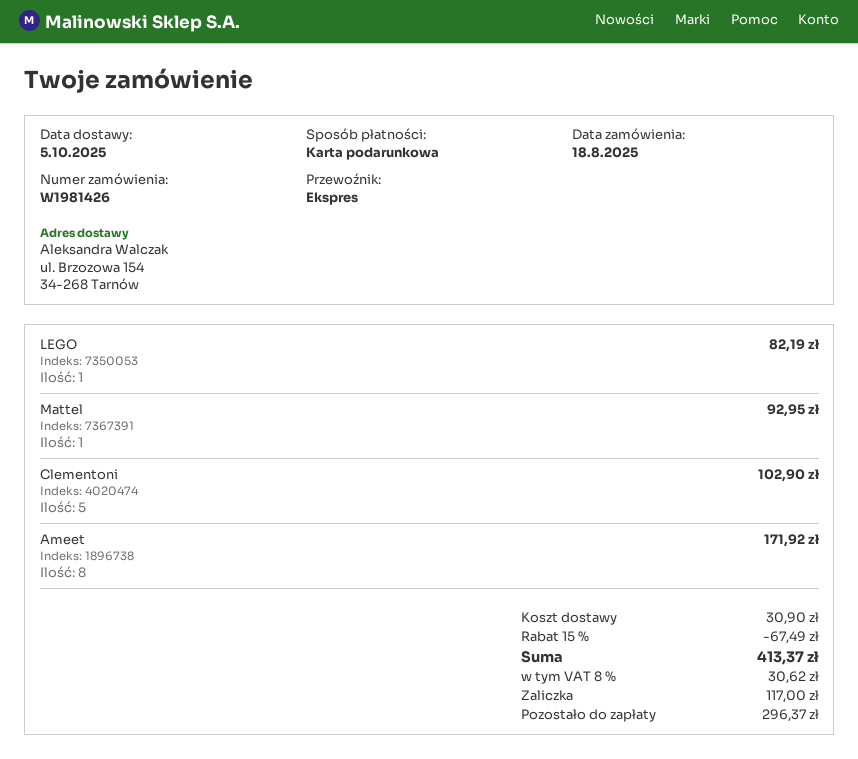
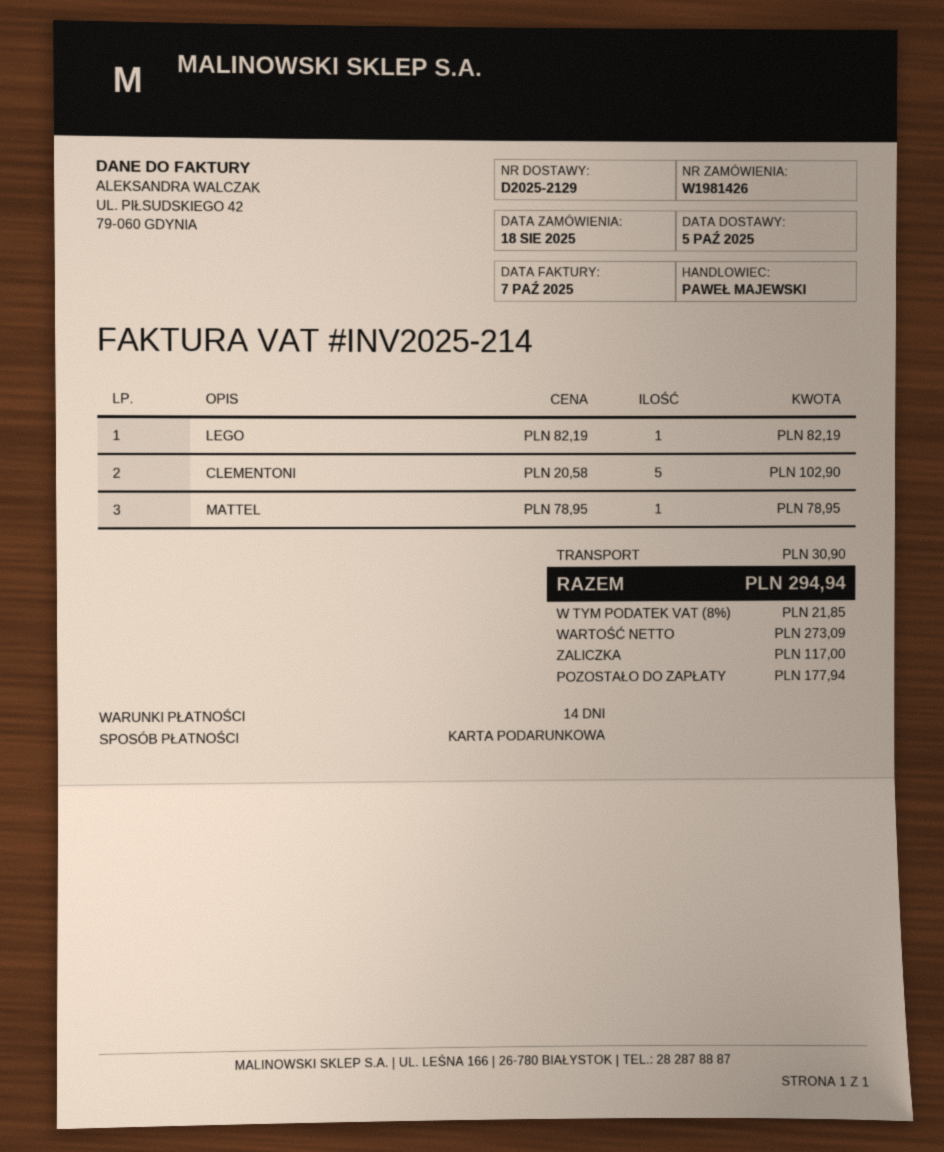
Mattel: 1 for 92.95 -> 1 for 78.95
Ameet: 8 for 171.92 -> none
discount: 15% = 67.49 -> none
tax: 8% = 30.62 -> 8% = 21.85
total: 413.37 -> 294.94
balance: 296.37 -> 177.94

